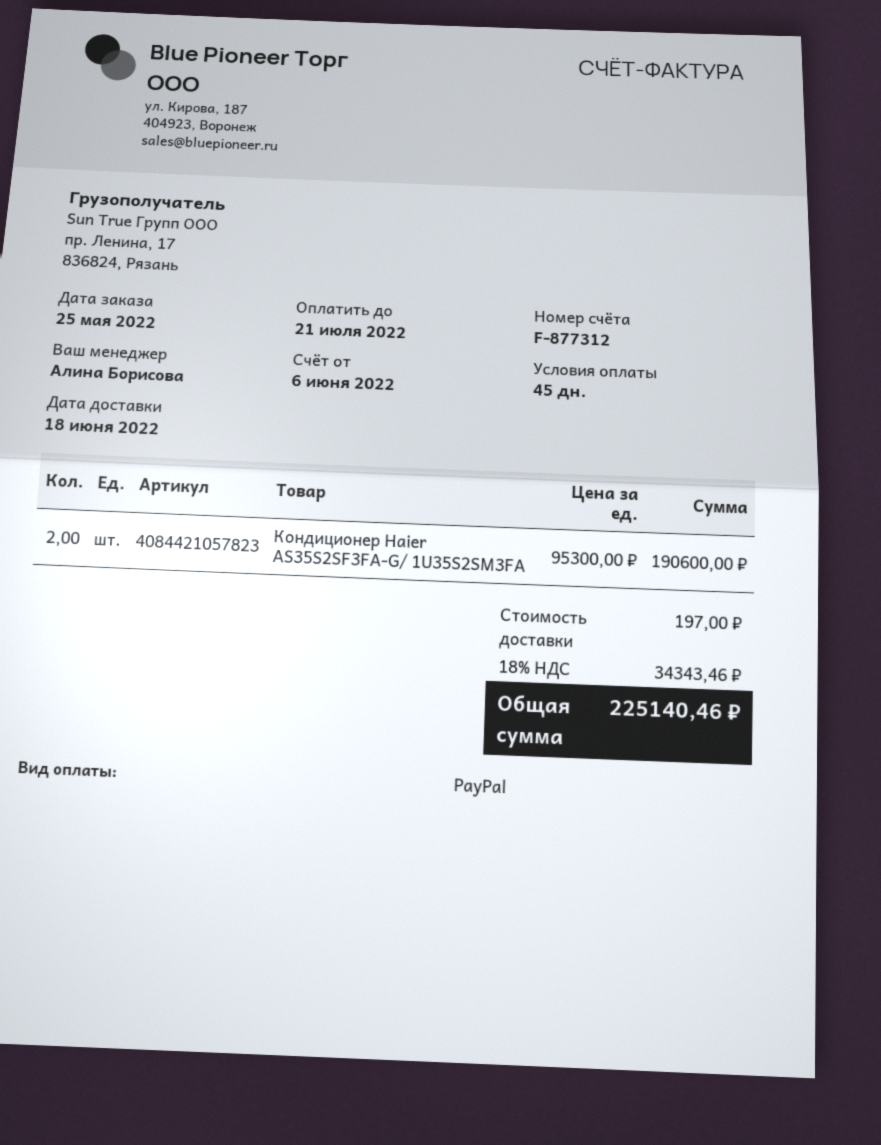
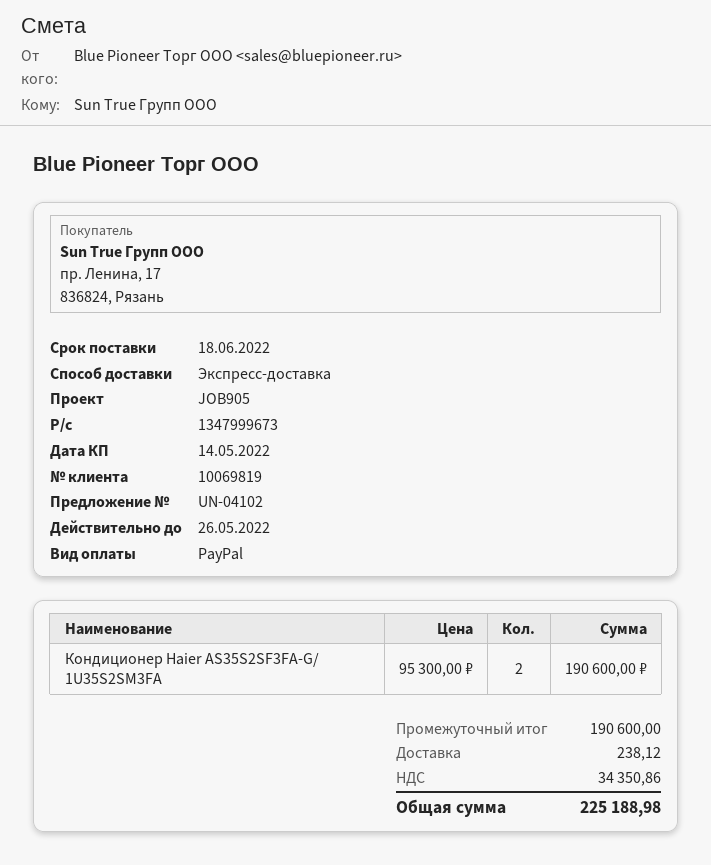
shipping: 197.00 -> 238.12
tax: 34343.46 -> 34350.86
total: 225140.46 -> 225188.98

